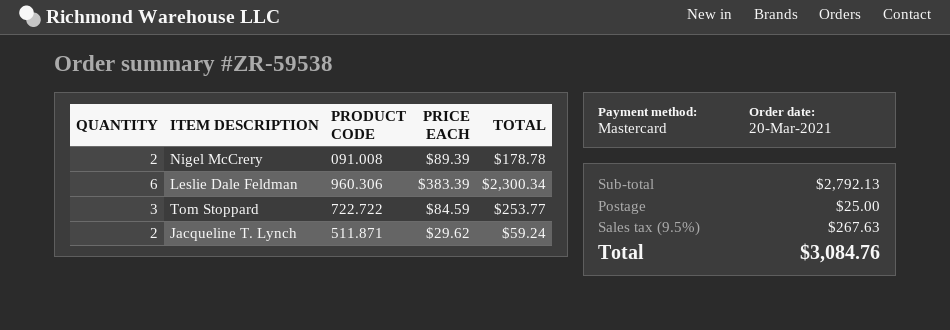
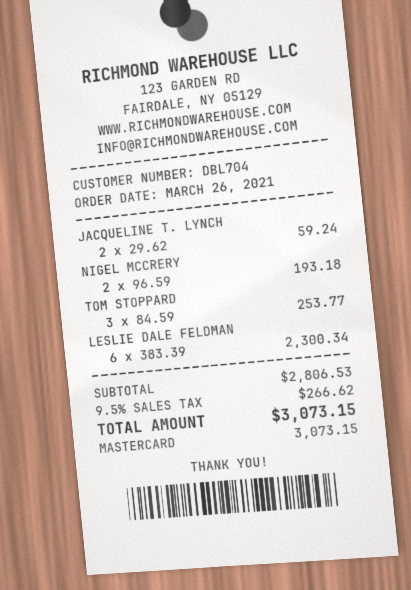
order date: 2021-03-20 -> 2021-03-26
Nigel McCrery: 2 x 89.39 = 178.78 -> 2 x 96.59 = 193.18
subtotal: 2792.13 -> 2806.53
shipping: 25.00 -> none
tax: 9.5% = 267.63 -> 9.5% = 266.62
total: 3084.76 -> 3073.15

